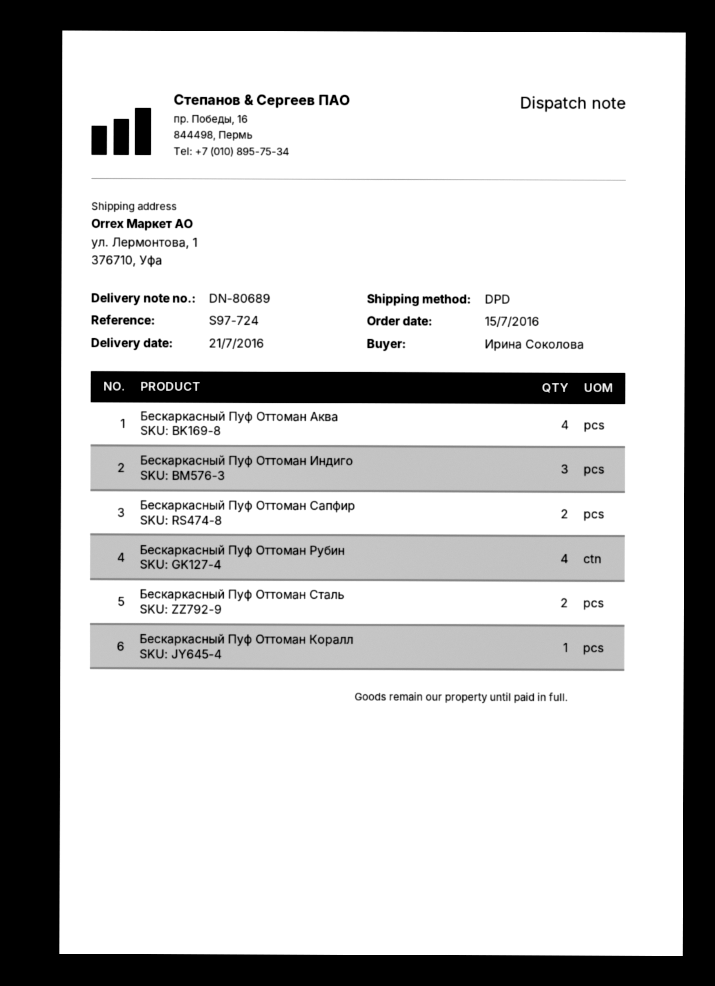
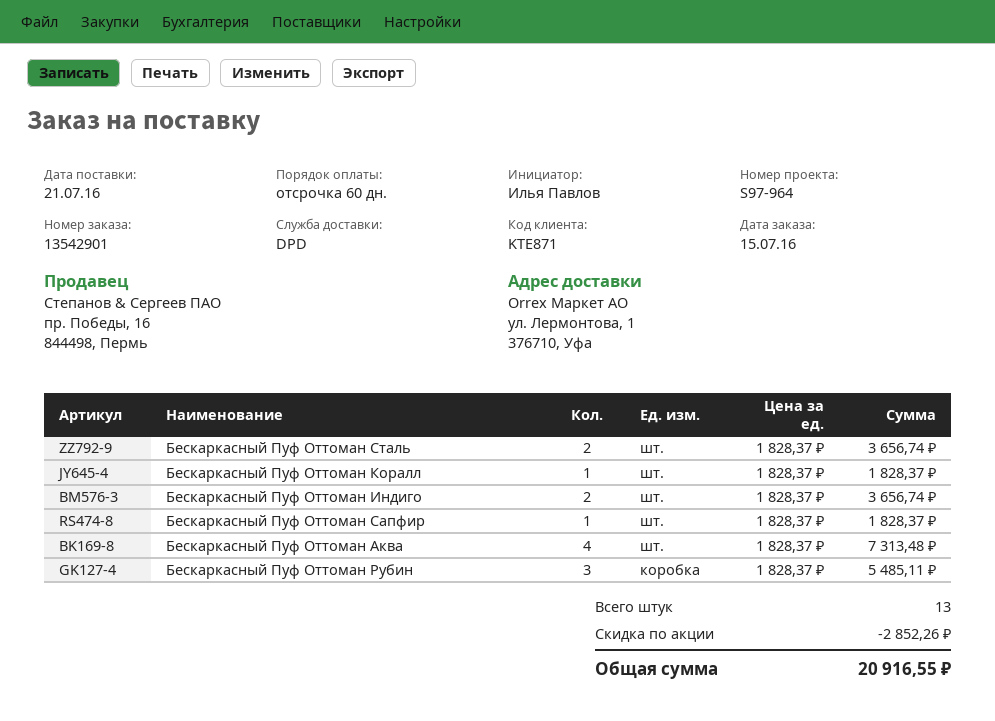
reference: S97-724 -> S97-964
ordered by: Ирина Соколова -> Илья Павлов
Бескаркасный Пуф Оттоман Индиго: 3 -> 2
Бескаркасный Пуф Оттоман Сапфир: 2 -> 1
Бескаркасный Пуф Оттоман Рубин: 4 -> 3

